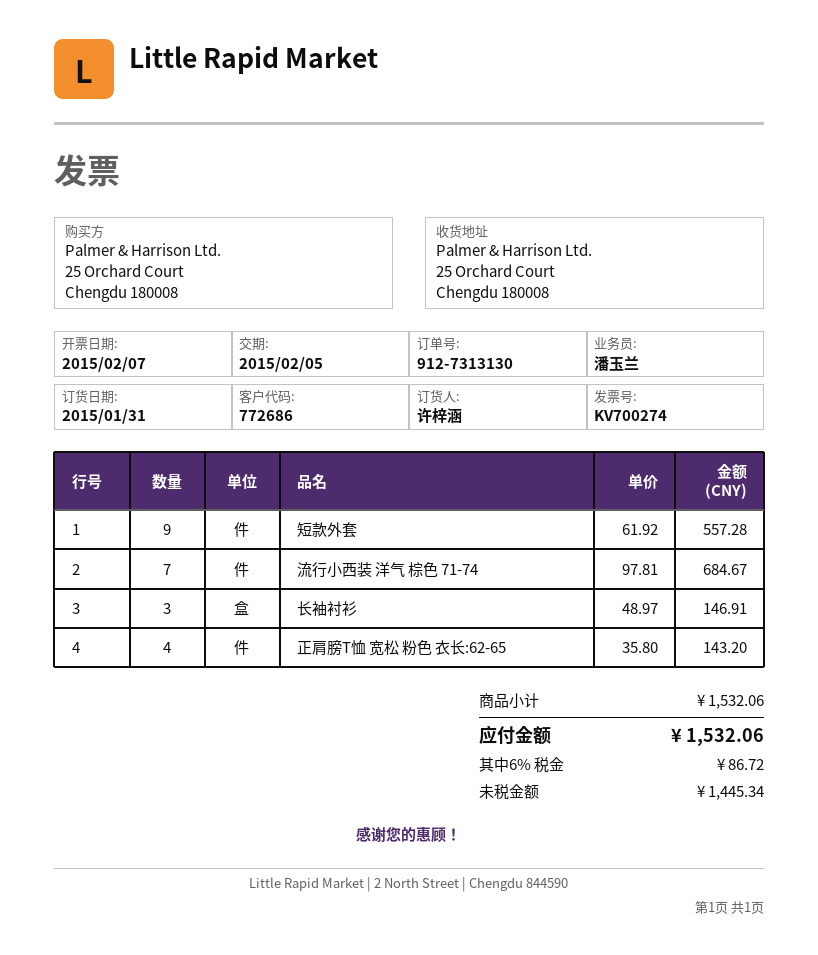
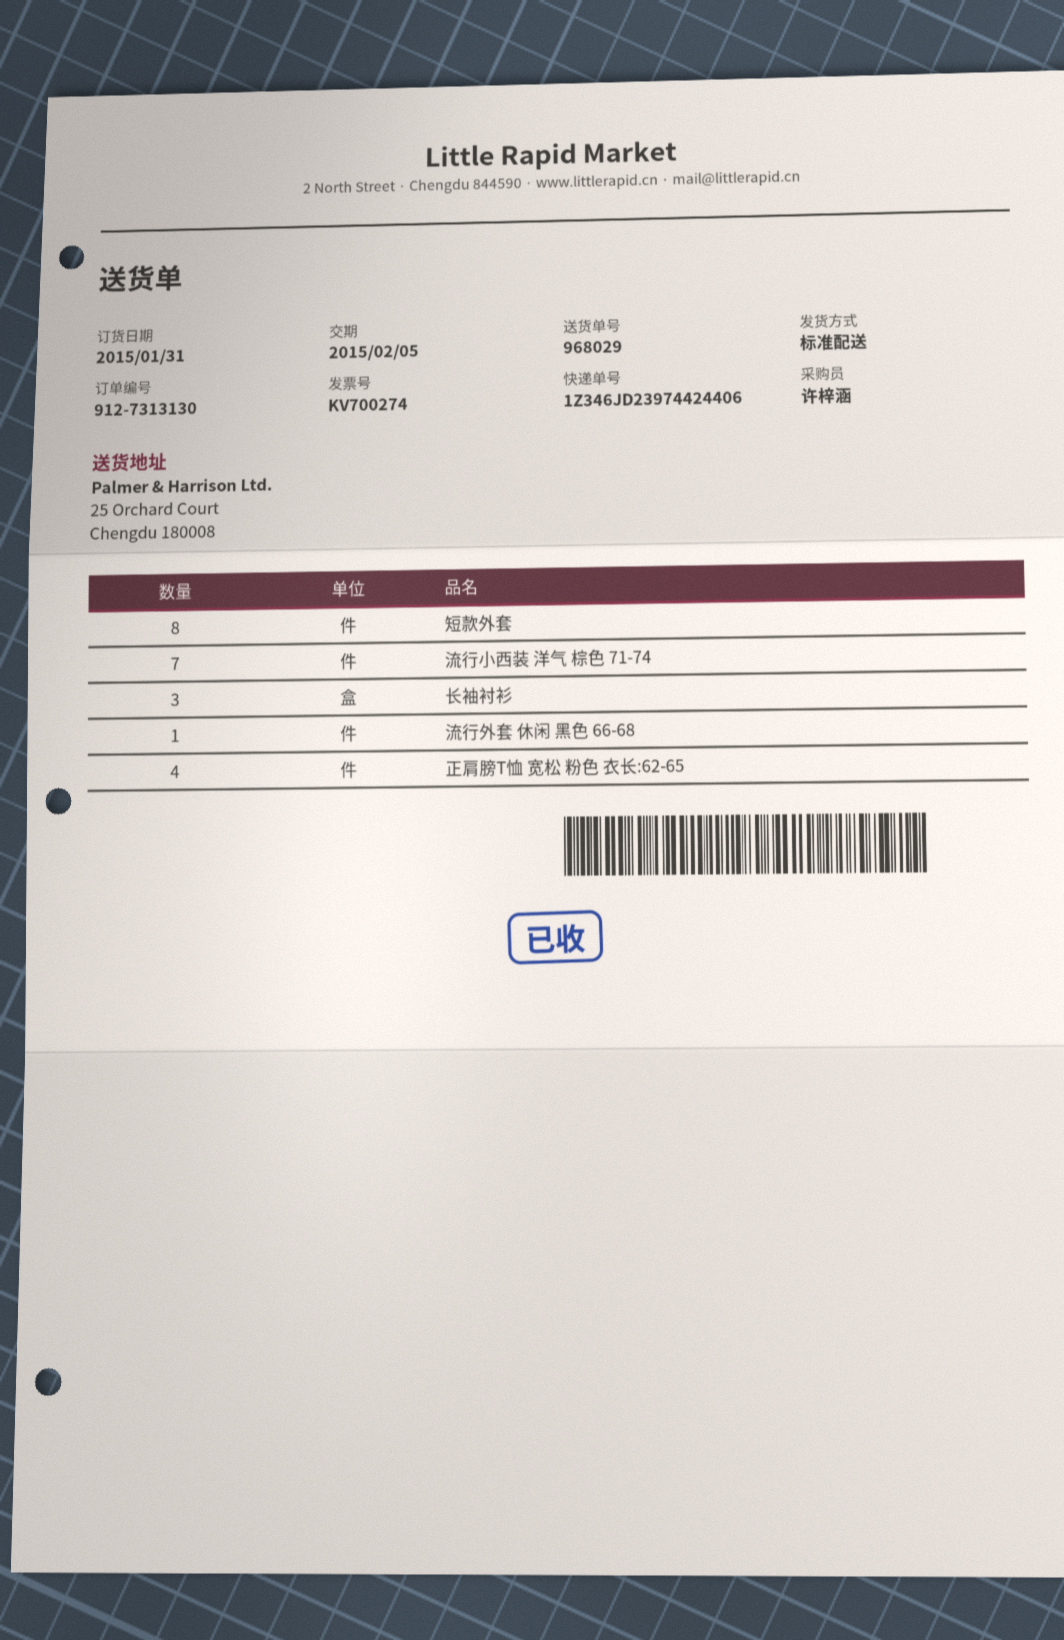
短款外套: 9 -> 8
流行外套 休闲 黑色 66-68: none -> 1

